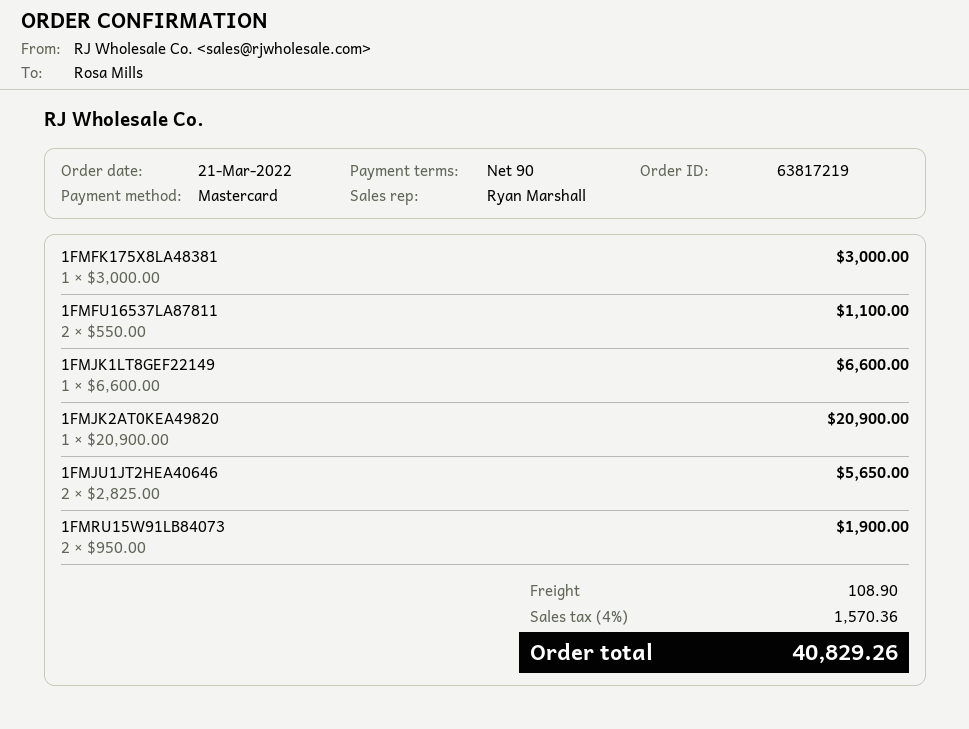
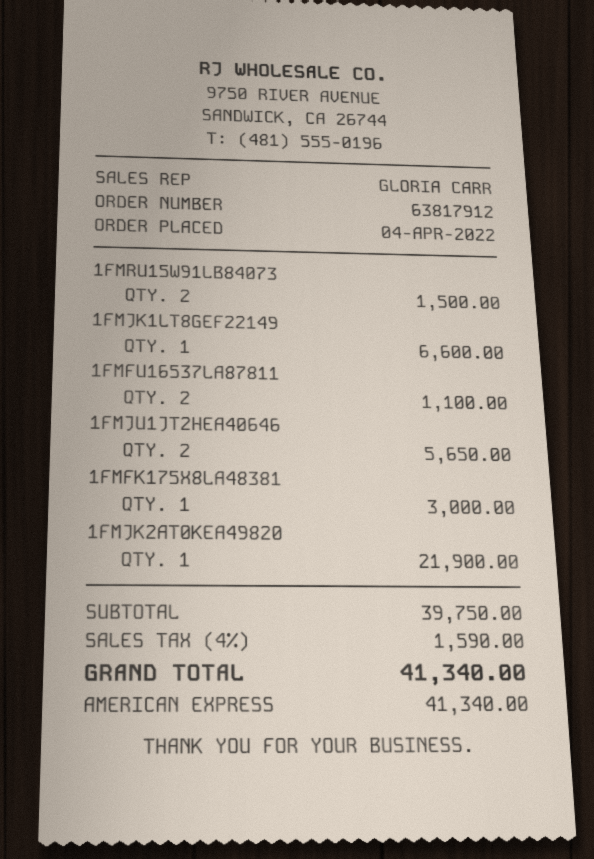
order number: 63817219 -> 63817912
order date: 2022-03-21 -> 2022-04-04
sales rep: Ryan Marshall -> GLORIA CARR
payment method: Mastercard -> American Express
1FMJK2AT0KEA49820: 1 for 20900.00 -> 1 for 21900.00
1FMRU15W91LB84073: 2 for 1900.00 -> 2 for 1500.00
shipping: 108.90 -> none
tax: 4% = 1570.36 -> 4% = 1590.00
total: 40829.26 -> 41340.00

